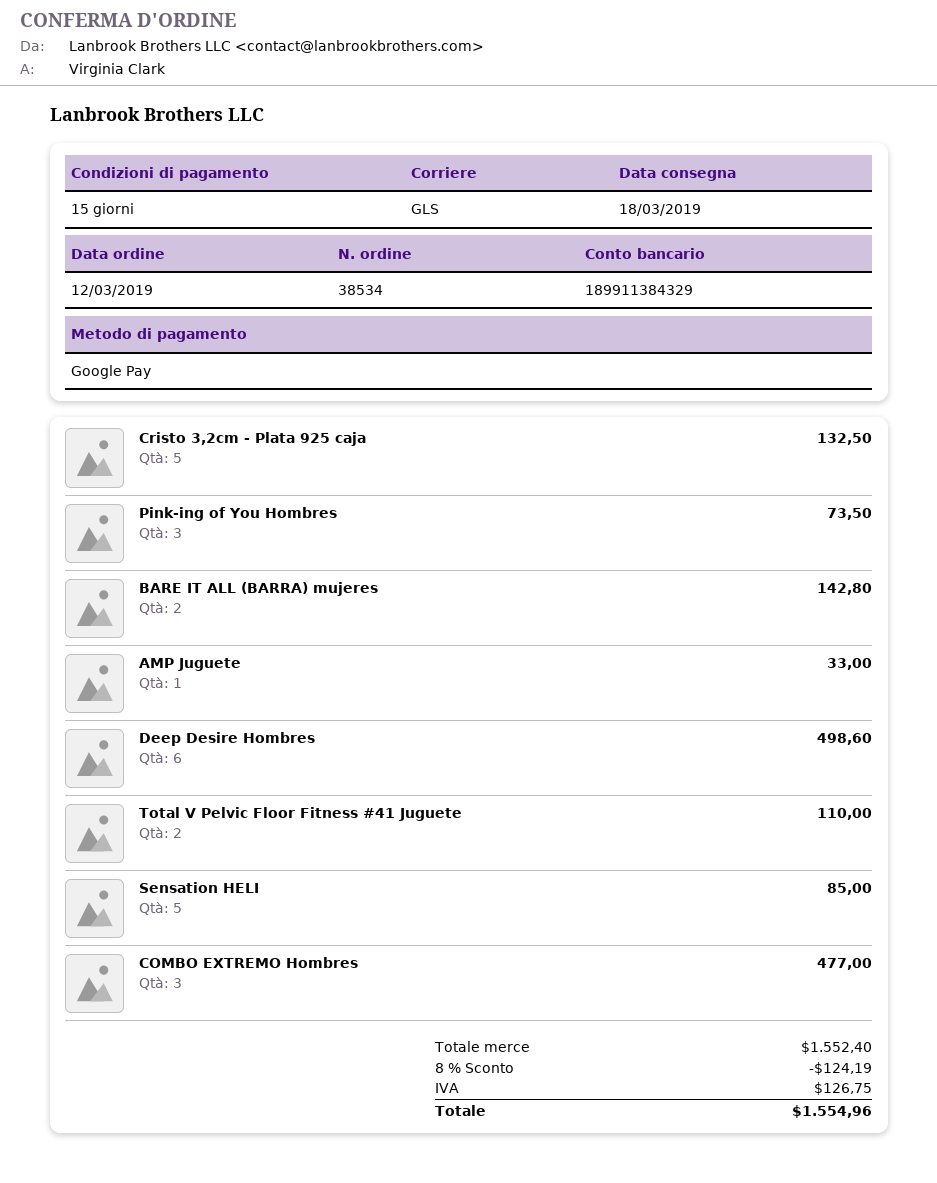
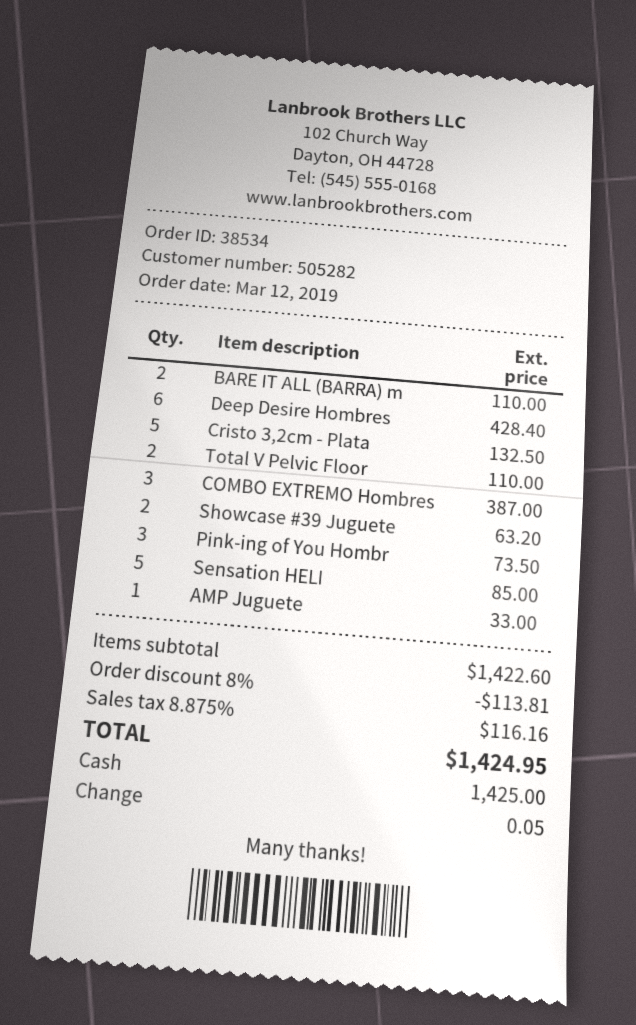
payment method: Google Pay -> cash
BARE IT ALL (BARRA) mujeres: 2 for 142.80 -> 2 for 110.00
Deep Desire Hombres: 6 for 498.60 -> 6 for 428.40
COMBO EXTREMO Hombres: 3 for 477.00 -> 3 for 387.00
Showcase #39 Juguete: none -> 2 for 63.20
subtotal: 1552.40 -> 1422.60
discount: 8% = 124.19 -> 8% = 113.81
tax: 126.75 -> 116.16
total: 1554.96 -> 1424.95

